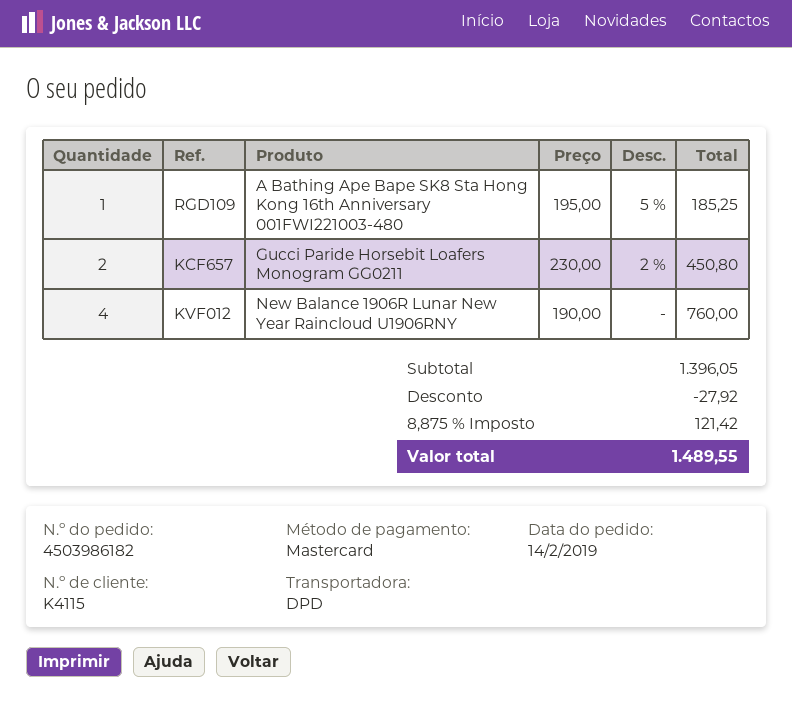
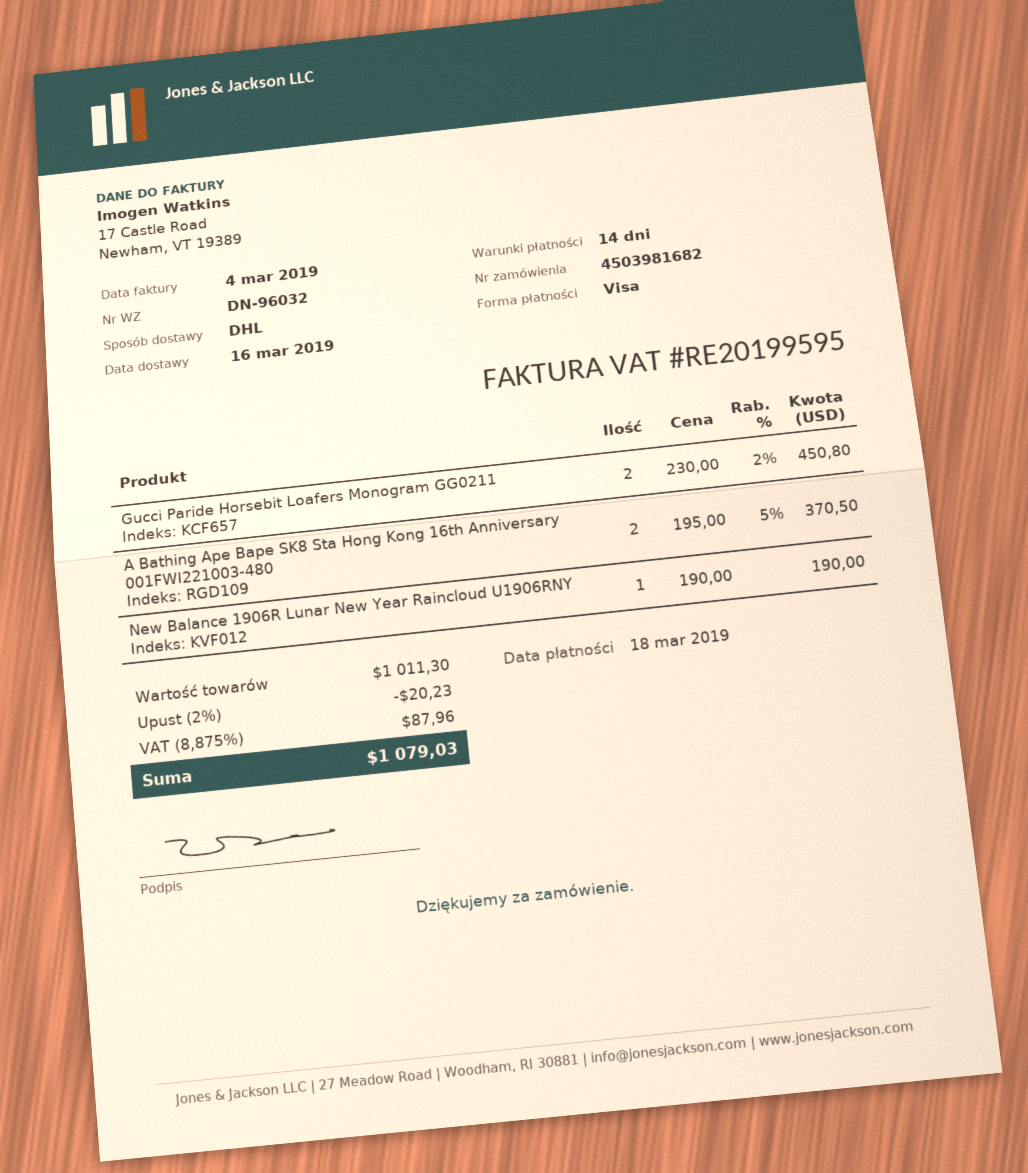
order number: 4503986182 -> 4503981682
payment method: Mastercard -> Visa
shipping method: DPD -> DHL
A Bathing Ape Bape SK8 Sta Hong Kong 16th Anniversary 001FWI221003-480: 1 x 195.00 - 5% = 185.25 -> 2 x 195.00 - 5% = 370.50
New Balance 1906R Lunar New Year Raincloud U1906RNY: 4 x 190.00 = 760.00 -> 1 x 190.00 = 190.00
subtotal: 1396.05 -> 1011.30
discount: 27.92 -> 20.23
tax: 8.875% = 121.42 -> 8.875% = 87.96
total: 1489.55 -> 1079.03

